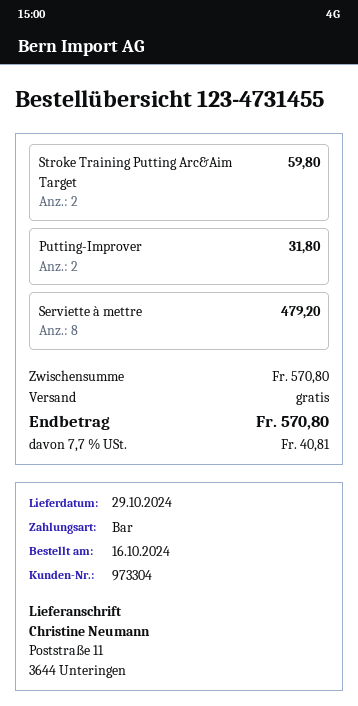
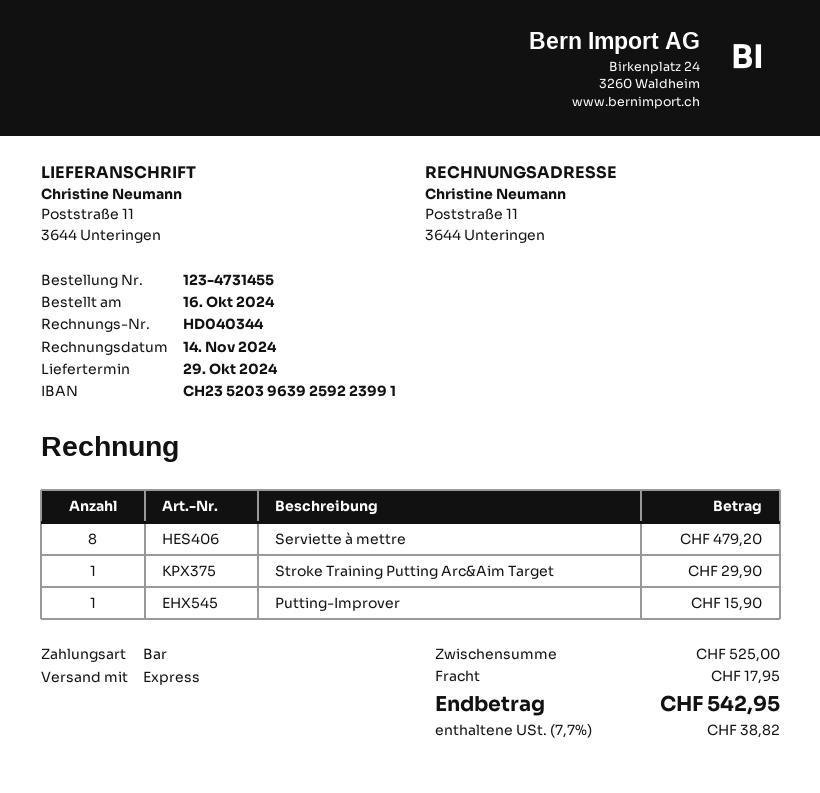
Stroke Training Putting Arc&Aim Target: 2 for 59.80 -> 1 for 29.90
Putting-Improver: 2 for 31.80 -> 1 for 15.90
subtotal: 570.80 -> 525.00
shipping: 0.00 -> 17.95
tax: 7.7% = 40.81 -> 7.7% = 38.82
total: 570.80 -> 542.95

